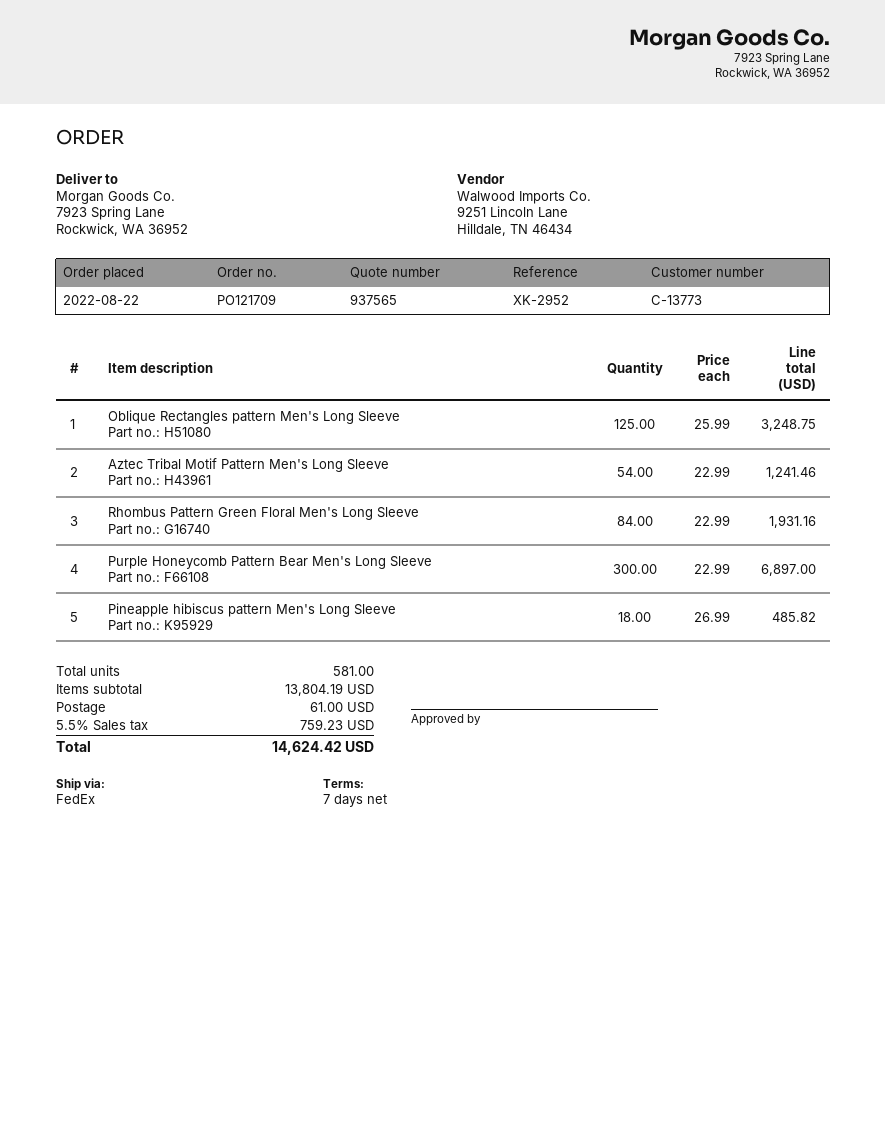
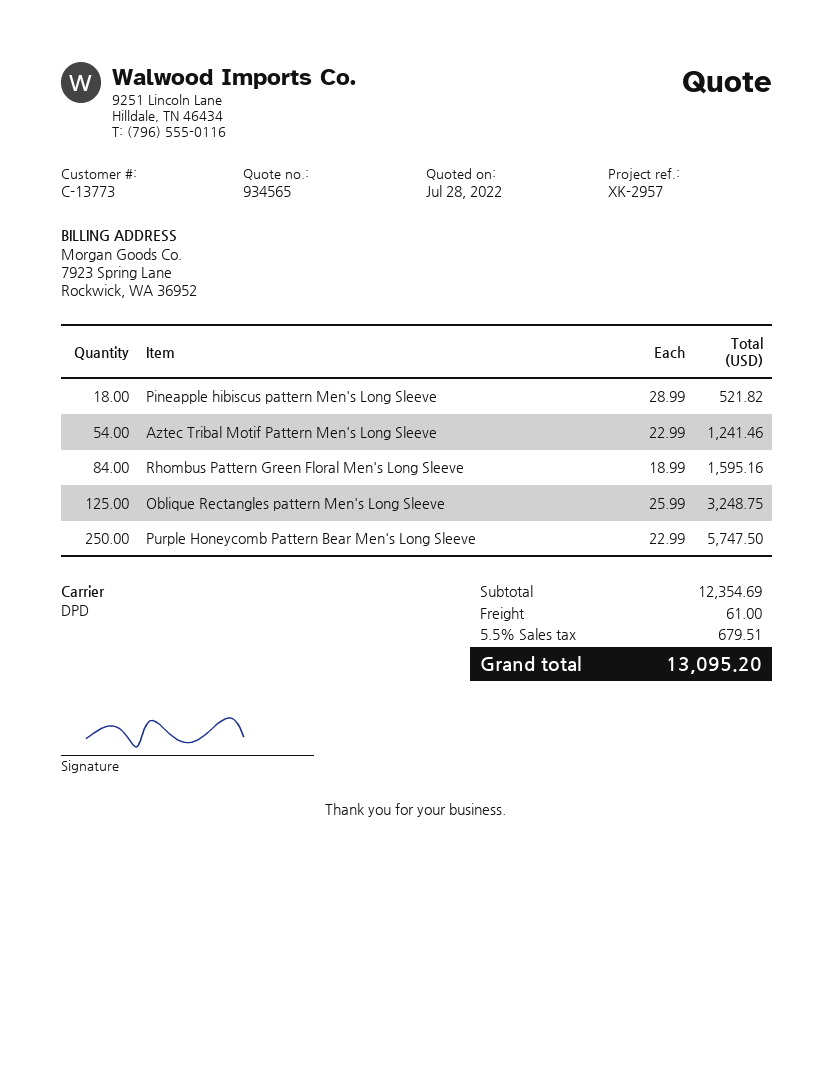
quote number: 937565 -> 934565
reference: XK-2952 -> XK-2957
shipping method: FedEx -> DPD
Rhombus Pattern Green Floral Men's Long Sleeve: 84 x 22.99 = 1931.16 -> 84 x 18.99 = 1595.16
Purple Honeycomb Pattern Bear Men's Long Sleeve: 300 x 22.99 = 6897.00 -> 250 x 22.99 = 5747.50
Pineapple hibiscus pattern Men's Long Sleeve: 18 x 26.99 = 485.82 -> 18 x 28.99 = 521.82
subtotal: 13804.19 -> 12354.69
tax: 5.5% = 759.23 -> 5.5% = 679.51
total: 14624.42 -> 13095.20

